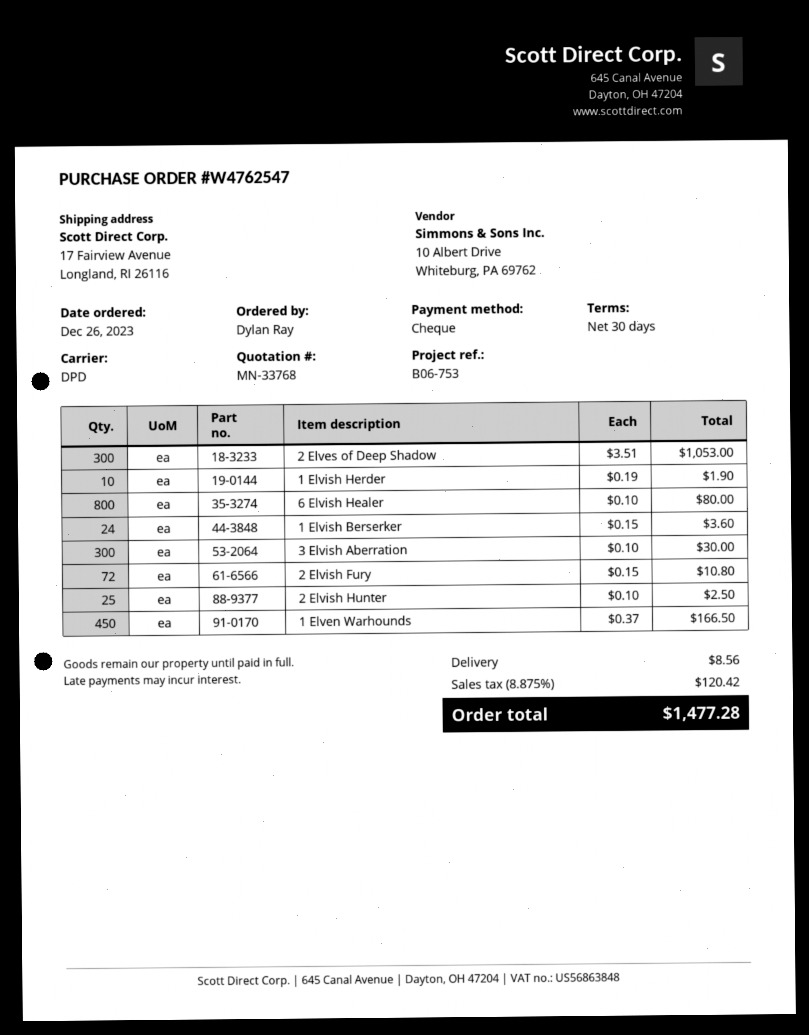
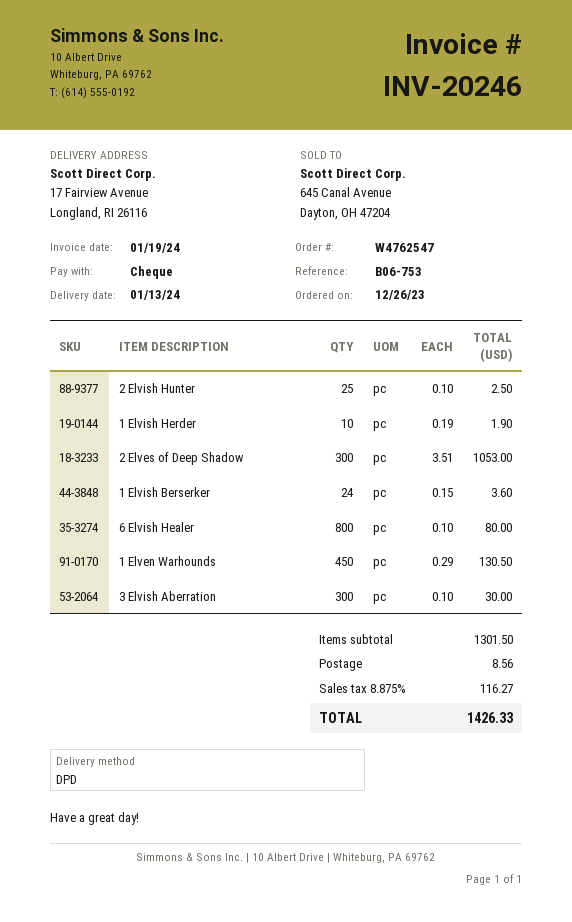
2 Elvish Fury: 72 x 0.15 = 10.80 -> none
1 Elven Warhounds: 450 x 0.37 = 166.50 -> 450 x 0.29 = 130.50
tax: 8.875% = 120.42 -> 8.875% = 116.27
total: 1477.28 -> 1426.33

